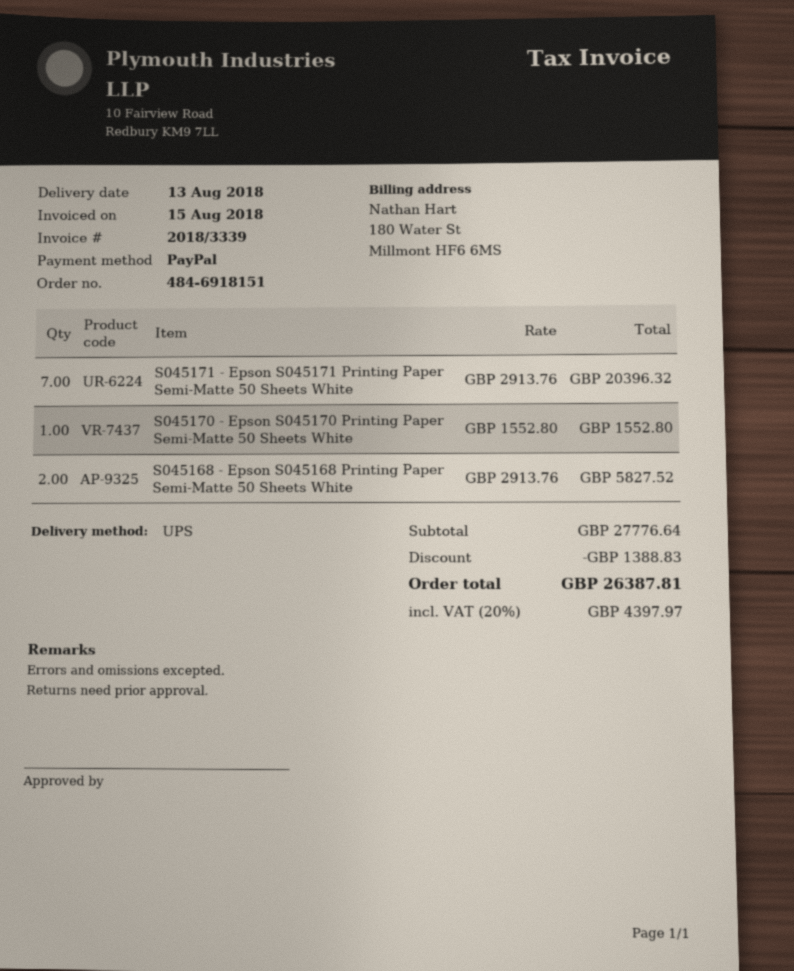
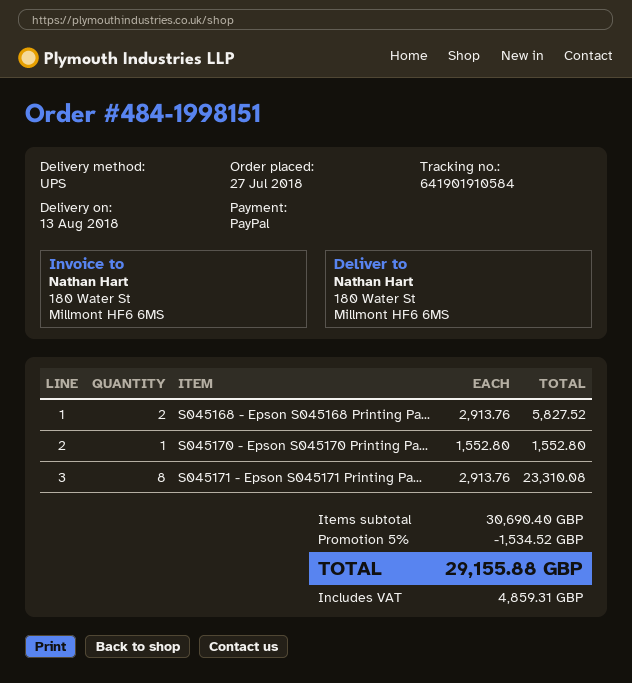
order number: 484-6918151 -> 484-1998151
S045171 - Epson S045171 Printing Paper Semi-Matte 50 Sheets White: 7 x 2913.76 = 20396.32 -> 8 x 2913.76 = 23310.08
subtotal: 27776.64 -> 30690.40
discount: 1388.83 -> 1534.52
tax: 4397.97 -> 4859.31
total: 26387.81 -> 29155.88

